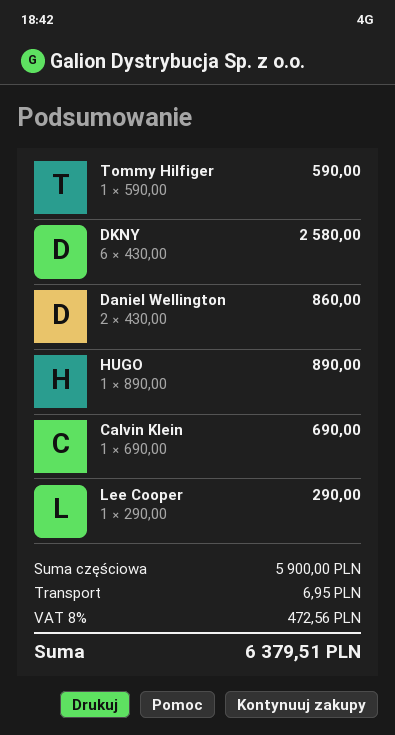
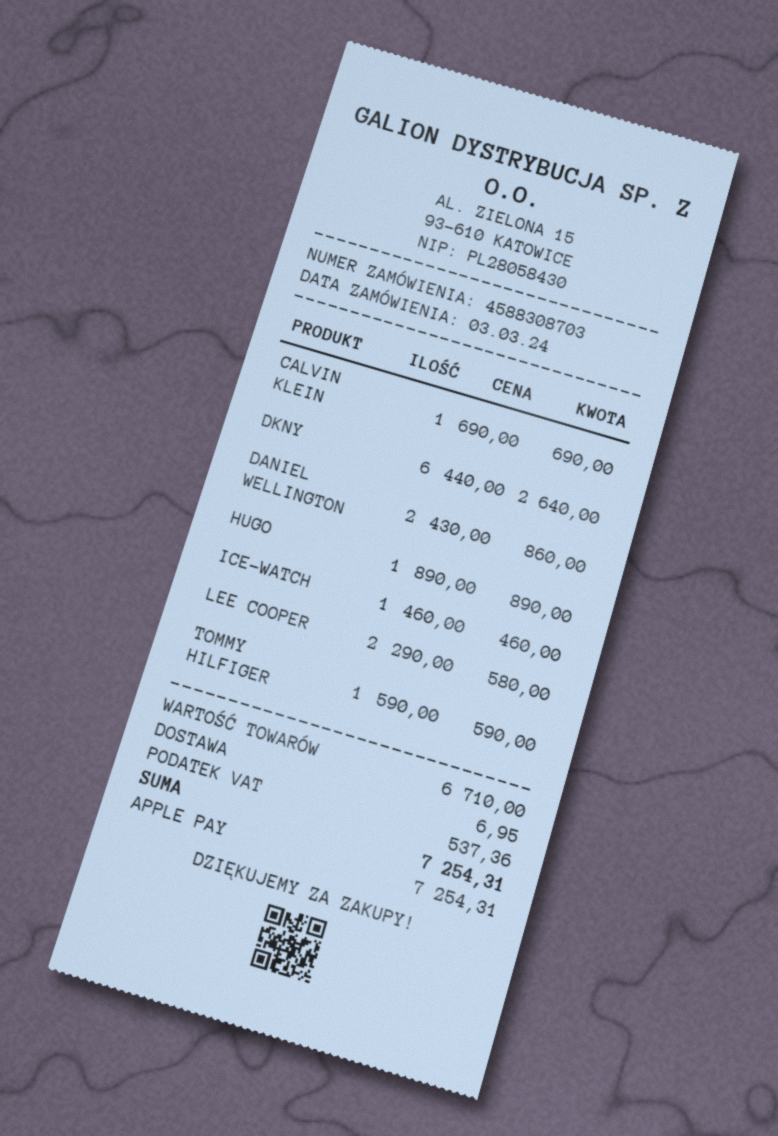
DKNY: 6 x 430.00 = 2580.00 -> 6 x 440.00 = 2640.00
Lee Cooper: 1 x 290.00 = 290.00 -> 2 x 290.00 = 580.00
ICE-WATCH: none -> 1 x 460.00 = 460.00
subtotal: 5900.00 -> 6710.00
tax: 472.56 -> 537.36
total: 6379.51 -> 7254.31

